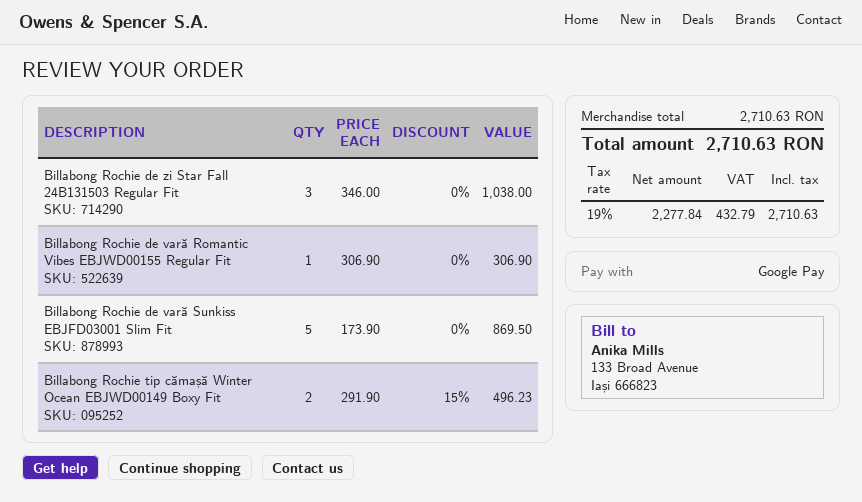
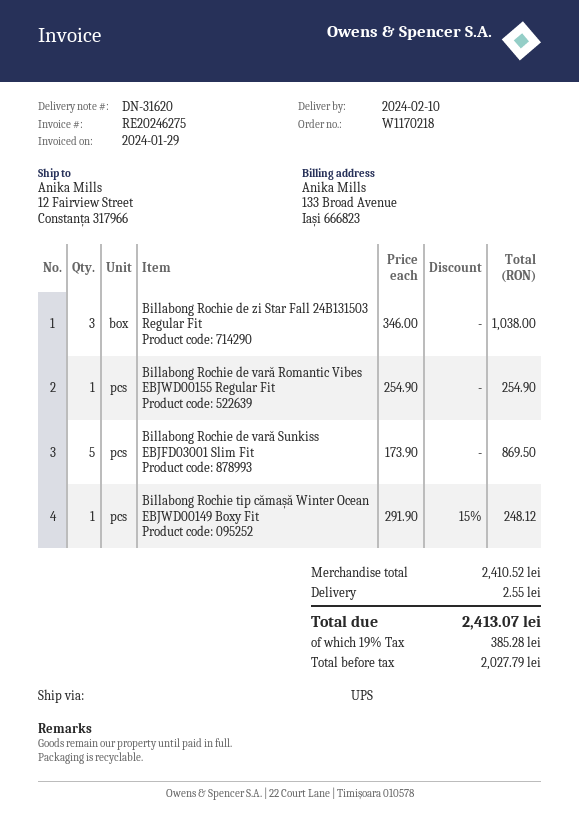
Billabong Rochie de vară Romantic Vibes EBJWD00155 Regular Fit: 1 x 306.90 = 306.90 -> 1 x 254.90 = 254.90
Billabong Rochie tip cămașă Winter Ocean EBJWD00149 Boxy Fit: 2 x 291.90 - 15% = 496.23 -> 1 x 291.90 - 15% = 248.12
subtotal: 2710.63 -> 2410.52
shipping: none -> 2.55
net: 2277.84 -> 2027.79
tax: 19% = 432.79 -> 19% = 385.28
total: 2710.63 -> 2413.07

